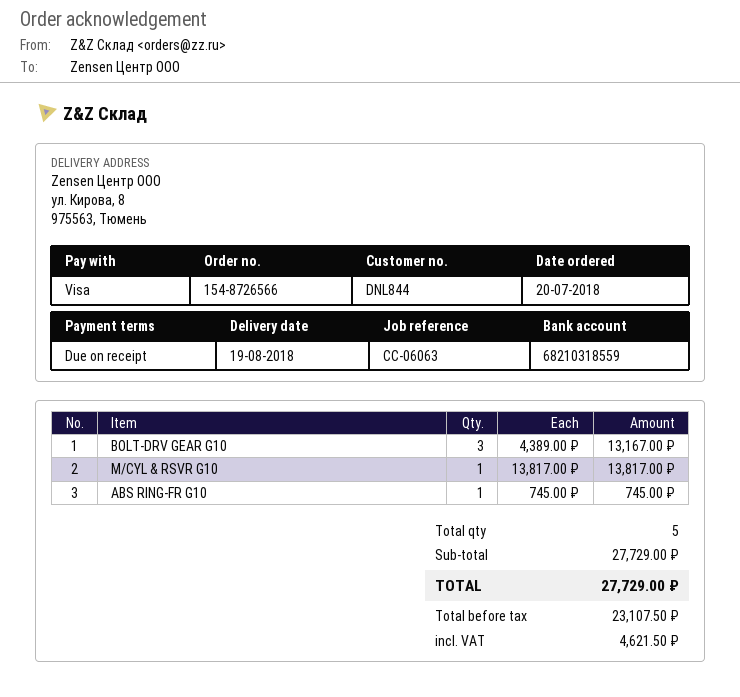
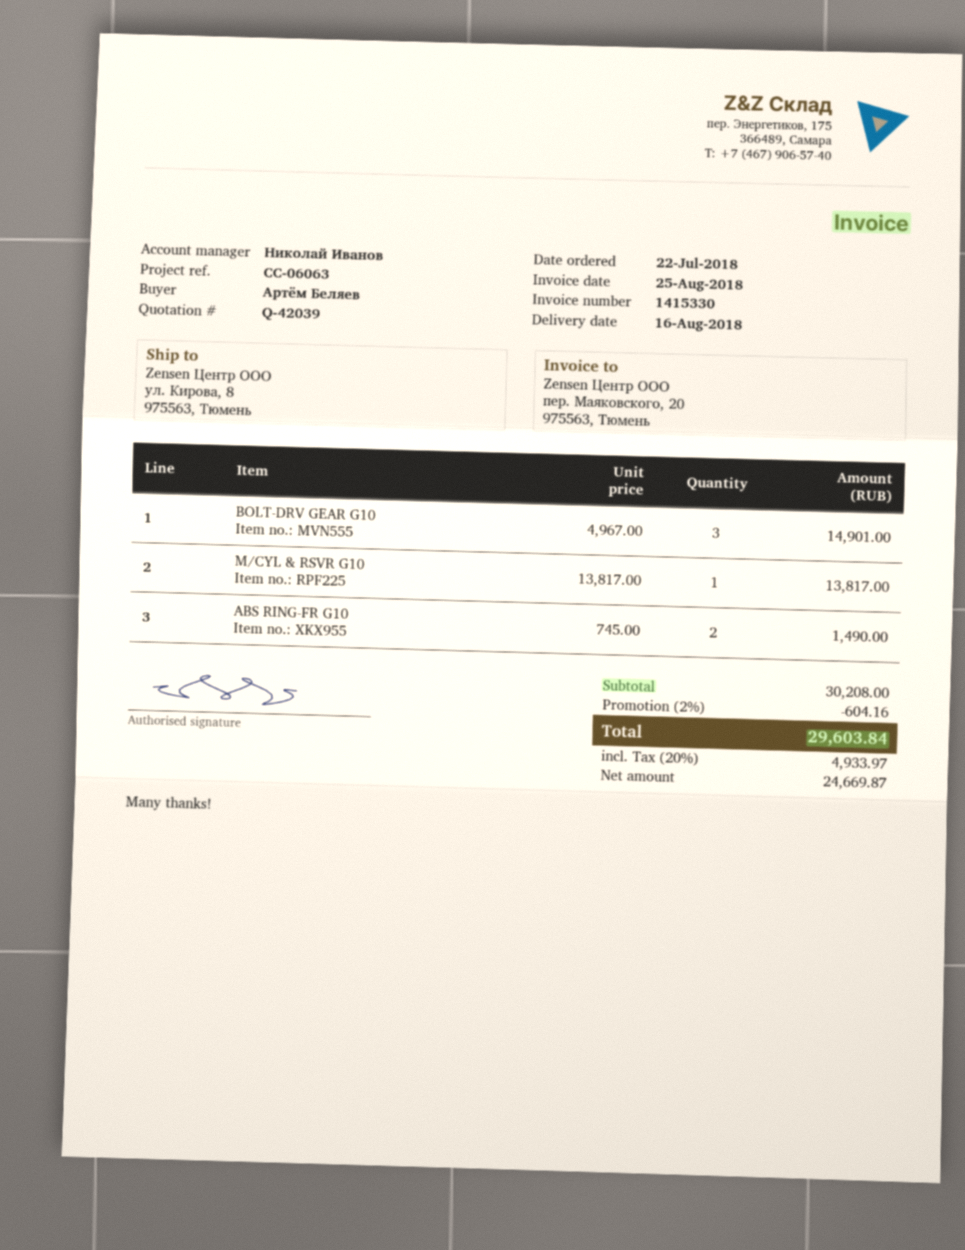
order date: 2018-07-20 -> 2018-07-22
delivery date: 2018-08-19 -> 2018-08-16
BOLT-DRV GEAR G10: 3 x 4389.00 = 13167.00 -> 3 x 4967.00 = 14901.00
ABS RING-FR G10: 1 x 745.00 = 745.00 -> 2 x 745.00 = 1490.00
subtotal: 27729.00 -> 30208.00
discount: none -> 2% = 604.16
net: 23107.50 -> 24669.87
tax: 4621.50 -> 4933.97
total: 27729.00 -> 29603.84

